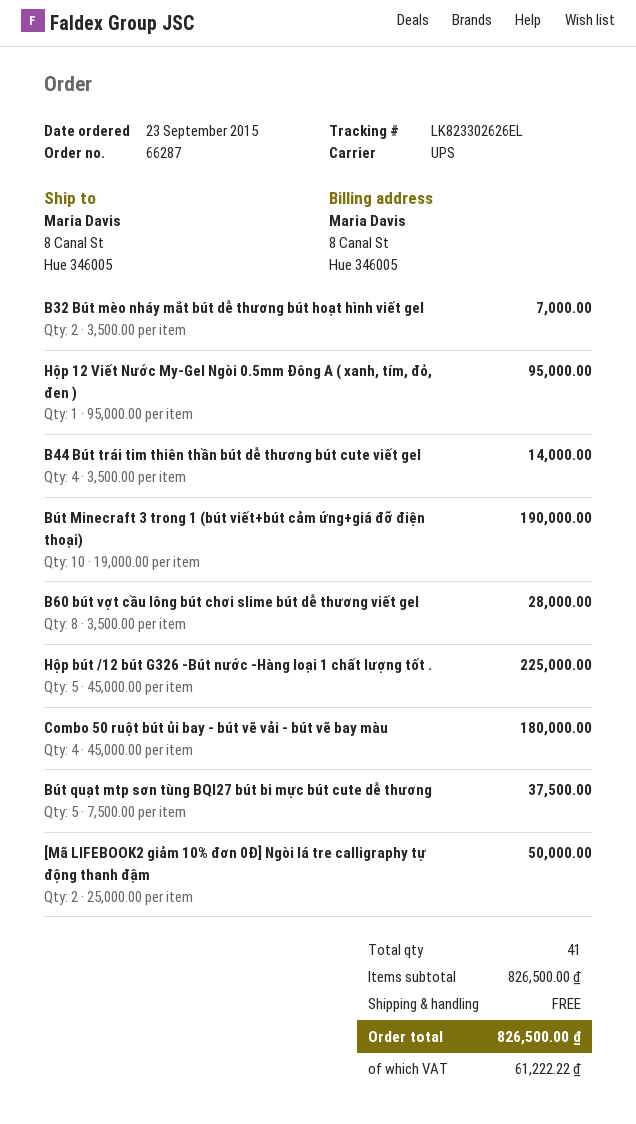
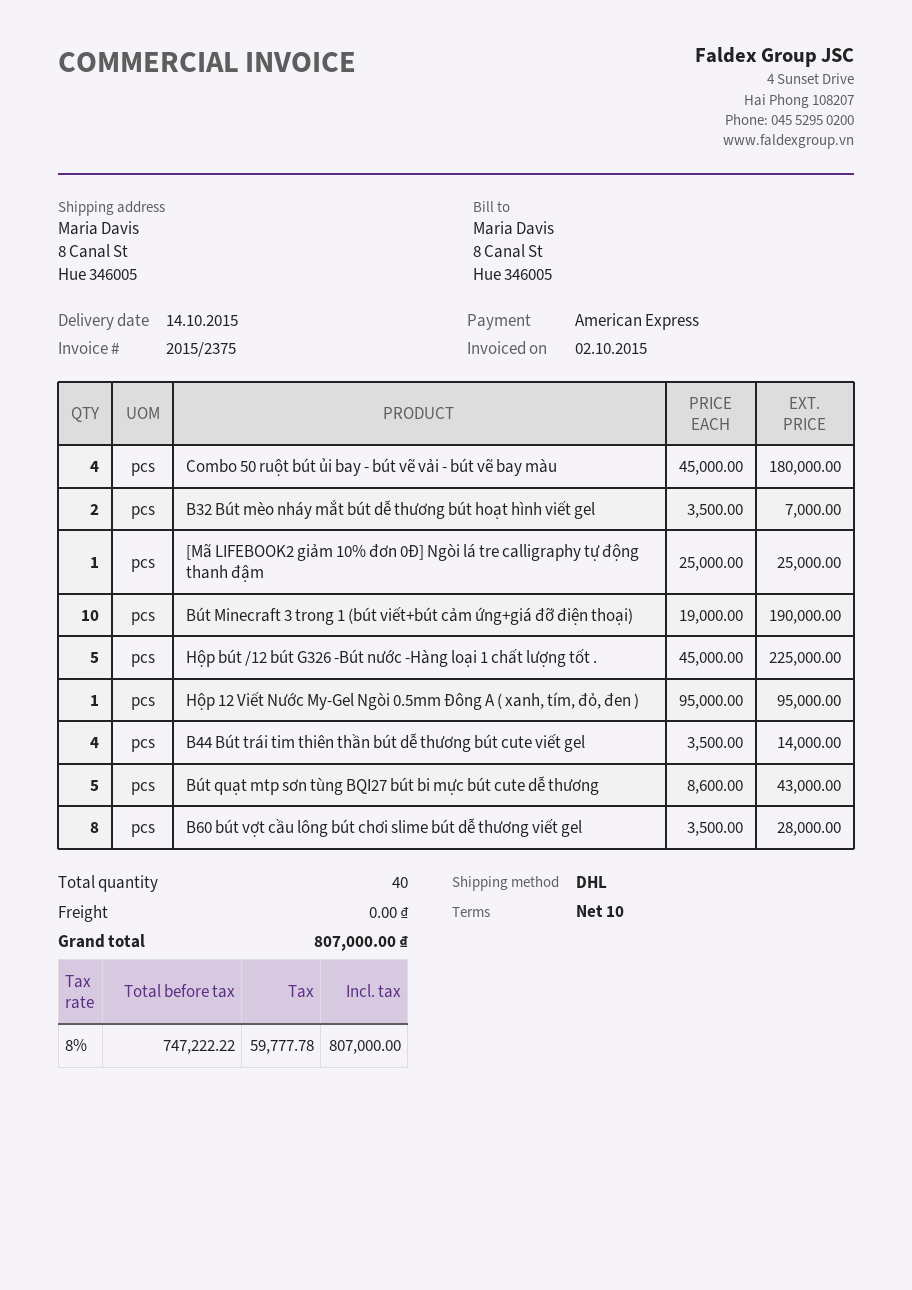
shipping method: UPS -> DHL
Bút quạt mtp sơn tùng BQI27 bút bi mực bút cute dễ thương: 5 x 7500.00 = 37500.00 -> 5 x 8600.00 = 43000.00
[Mã LIFEBOOK2 giảm 10% đơn 0Đ] Ngòi lá tre calligraphy tự động thanh đậm: 2 x 25000.00 = 50000.00 -> 1 x 25000.00 = 25000.00
total quantity: 41 -> 40
tax: 61222.22 -> 59777.78
total: 826500.00 -> 807000.00

